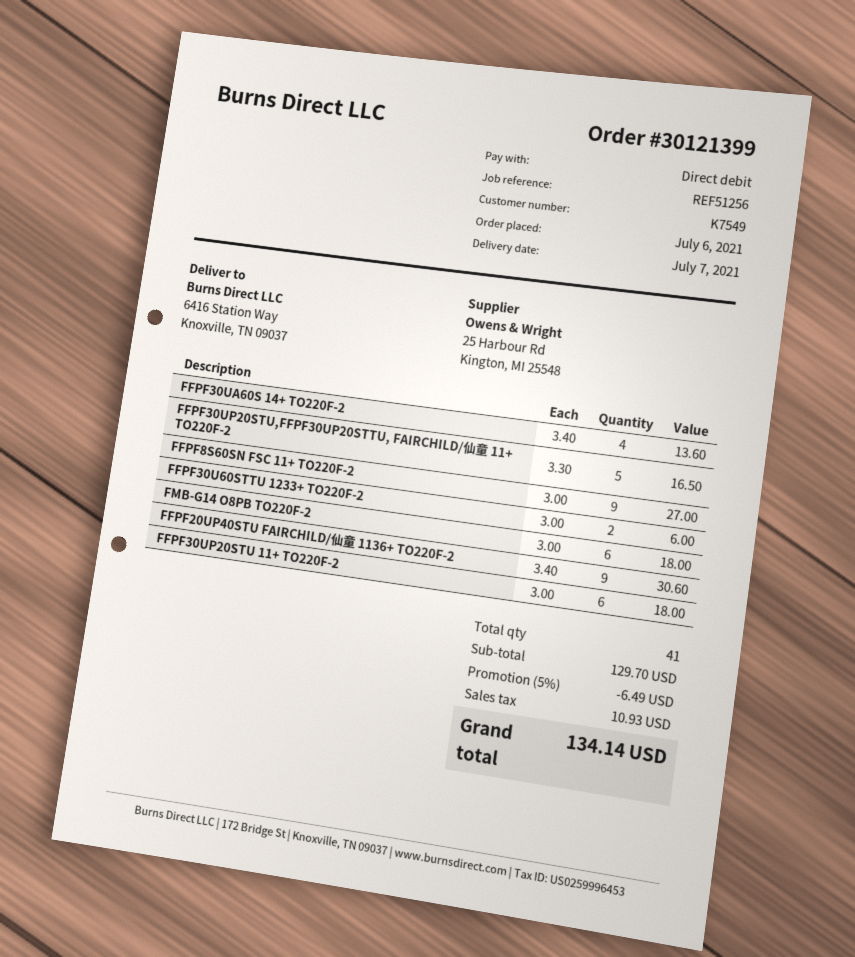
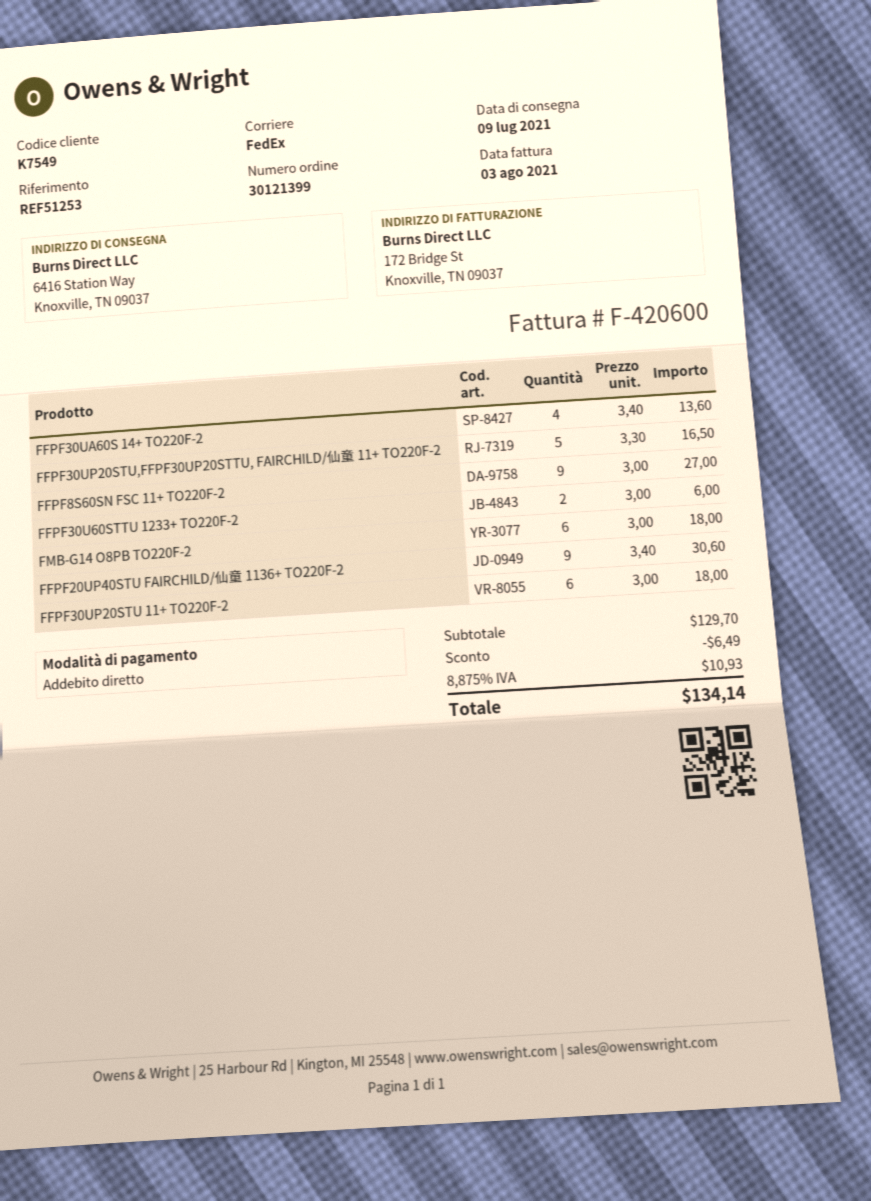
delivery date: 2021-07-07 -> 2021-07-09
reference: REF51256 -> REF51253

